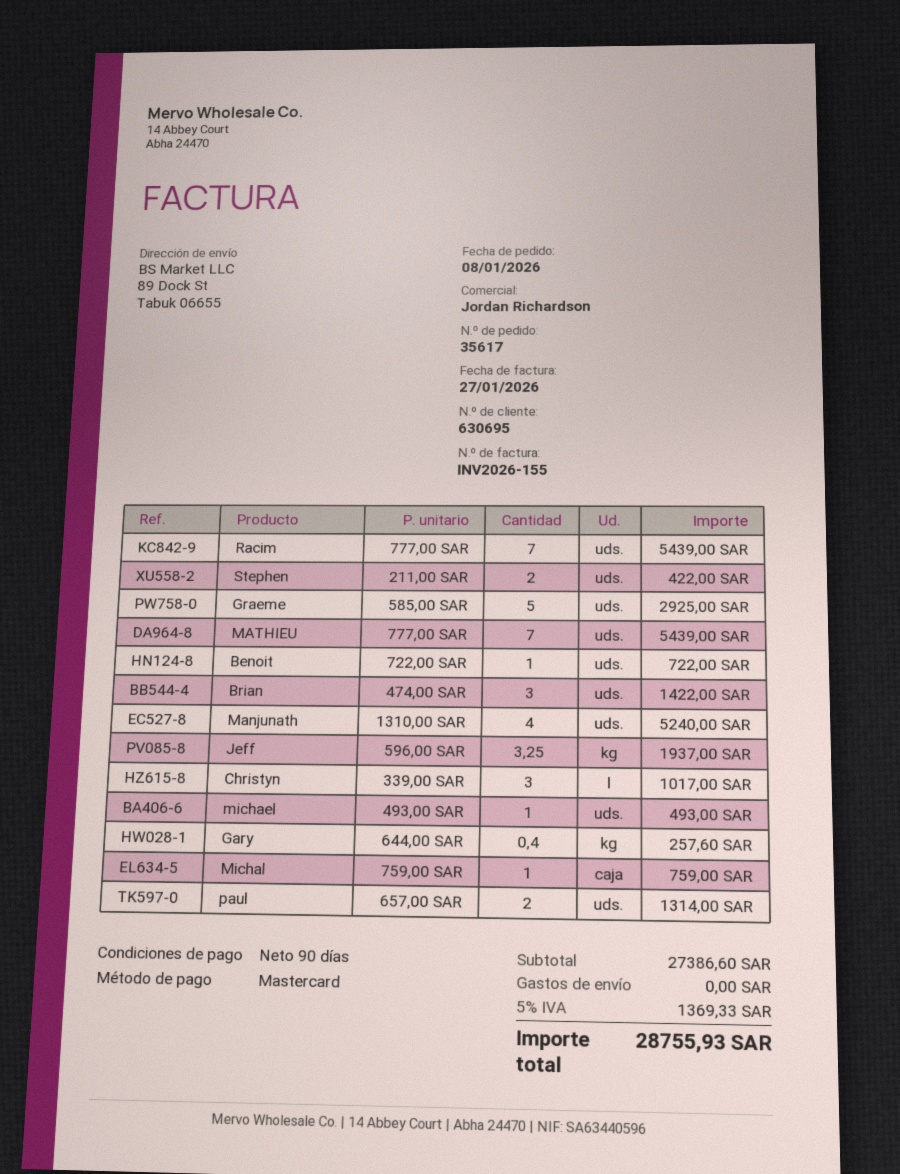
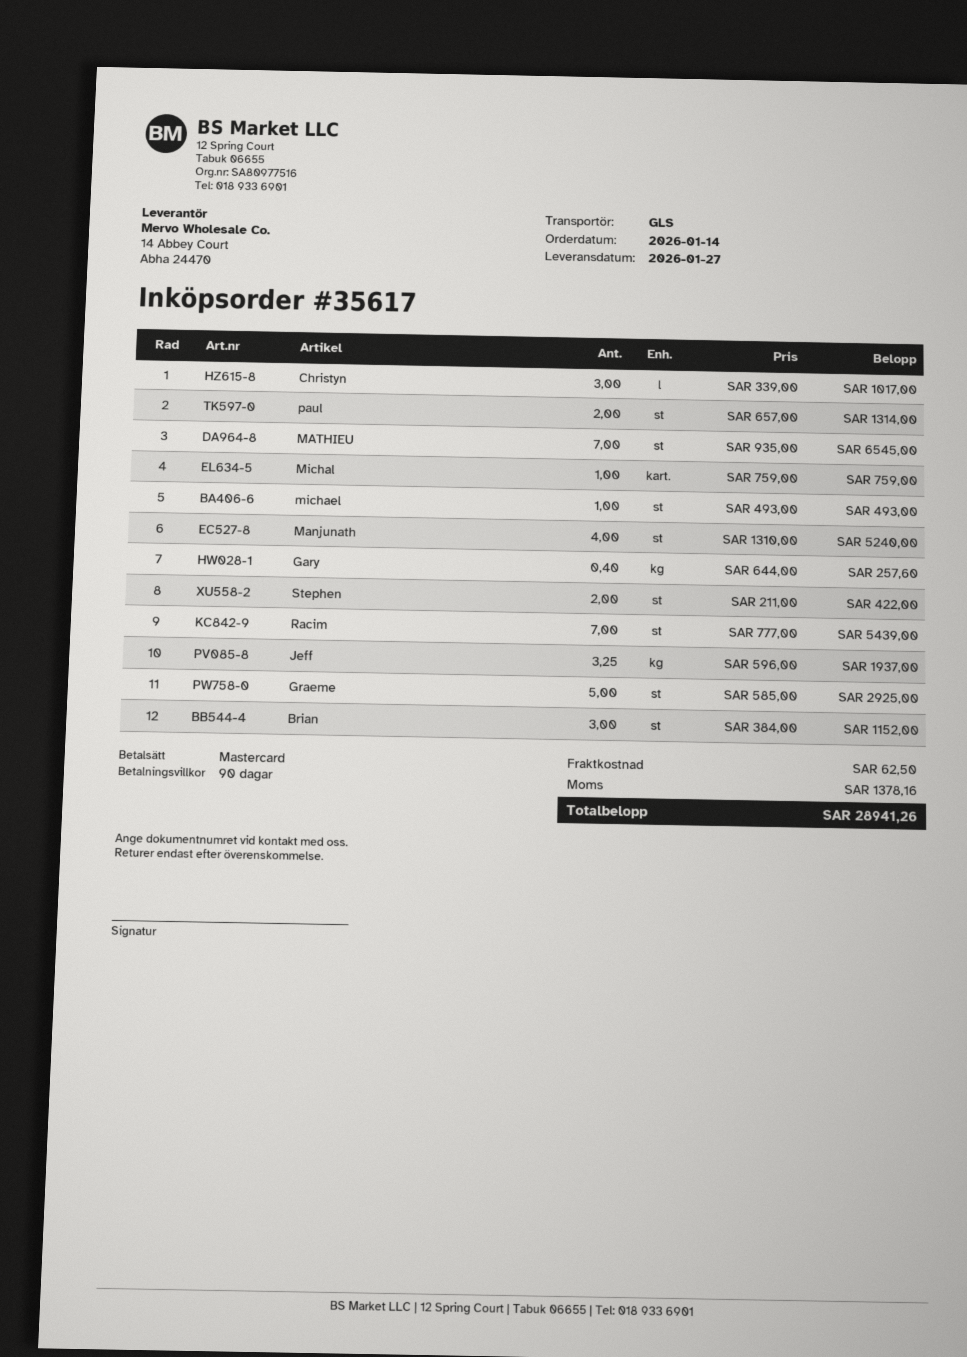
order date: 2026-01-08 -> 2026-01-14
MATHIEU: 7 x 777.00 = 5439.00 -> 7 x 935.00 = 6545.00
Benoit: 1 x 722.00 = 722.00 -> none
Brian: 3 x 474.00 = 1422.00 -> 3 x 384.00 = 1152.00
shipping: 0.00 -> 62.50
tax: 1369.33 -> 1378.16
total: 28755.93 -> 28941.26

